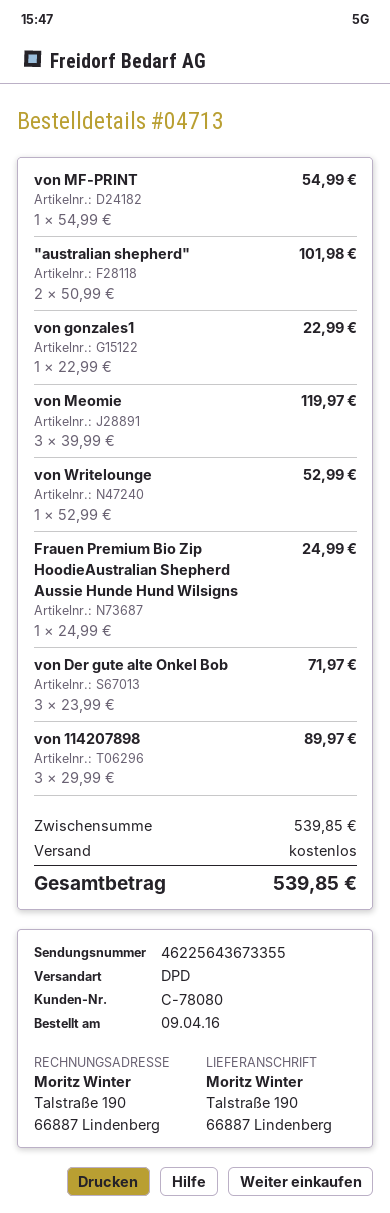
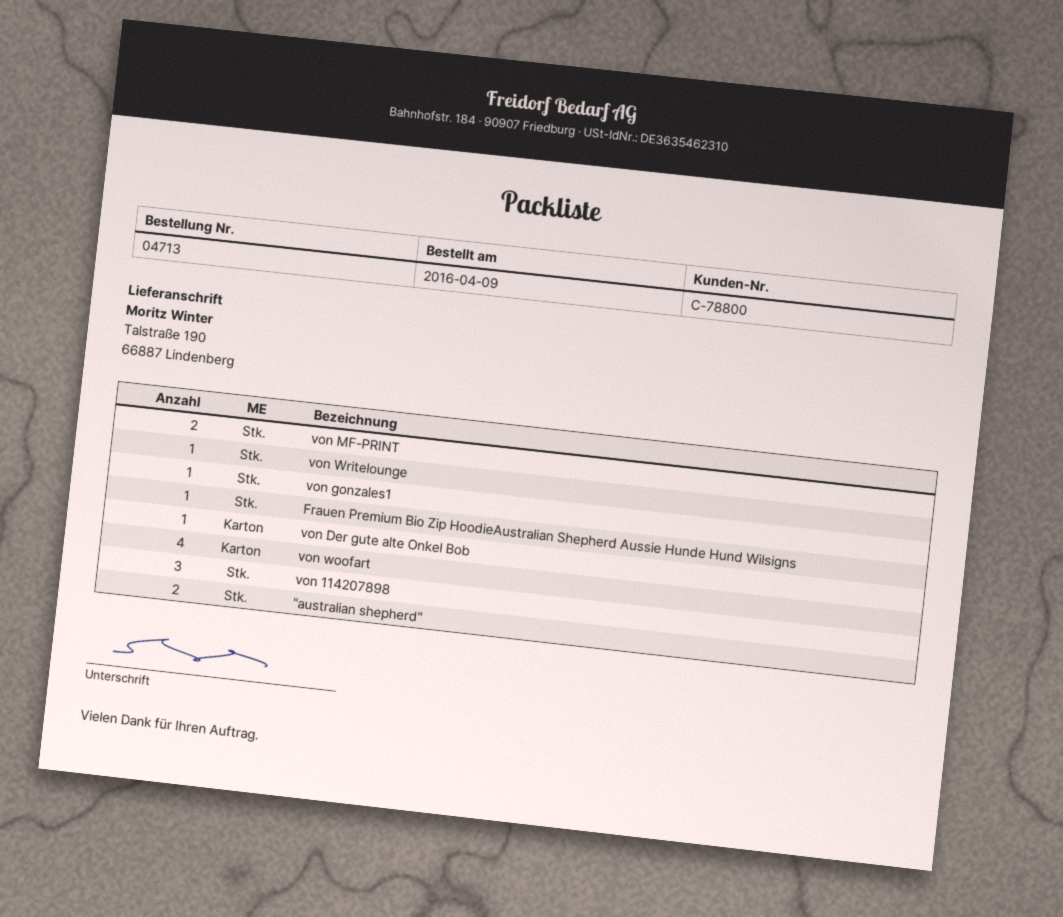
customer number: C-78080 -> C-78800
von MF-PRINT: 1 -> 2
von Meomie: 3 -> none
von Der gute alte Onkel Bob: 3 -> 1
von woofart: none -> 4

